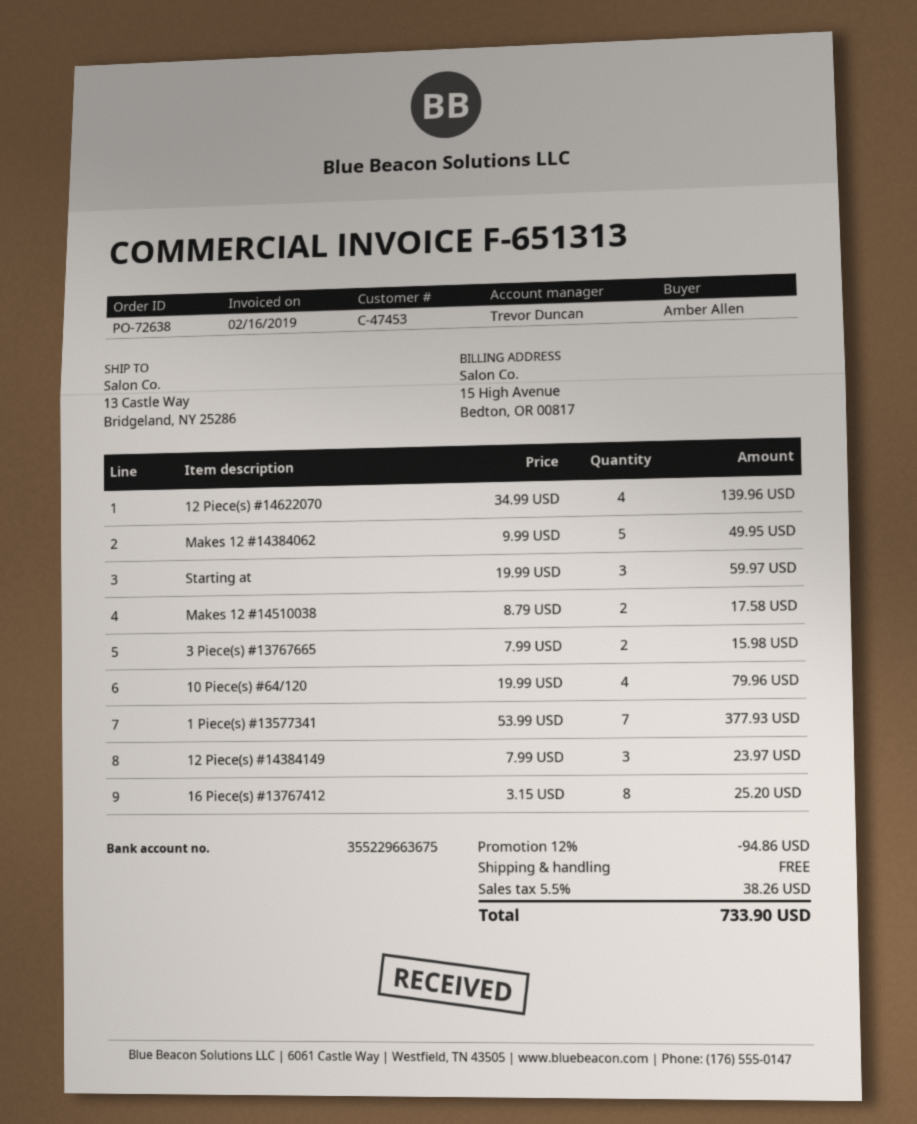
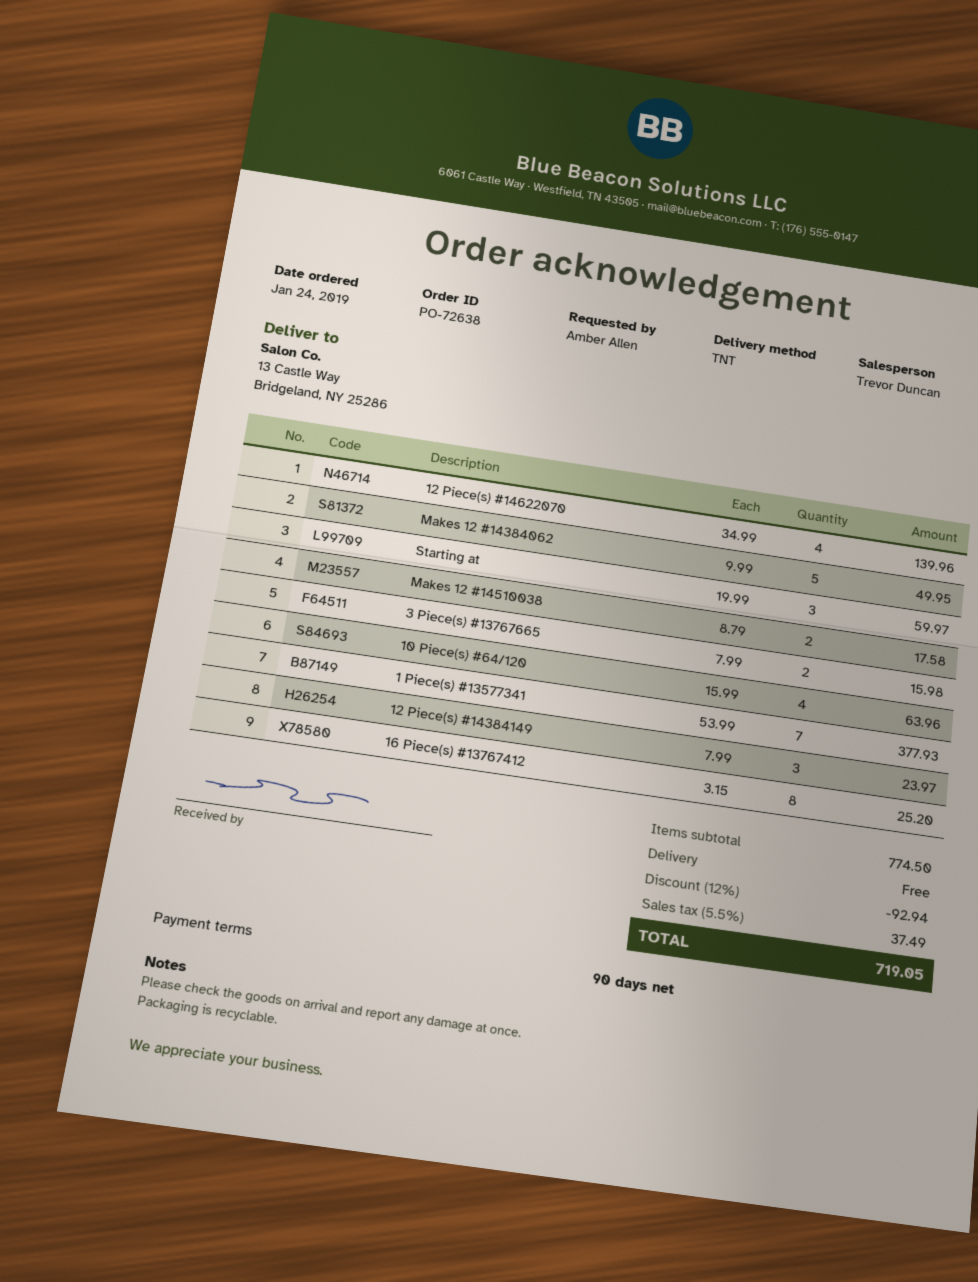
10 Piece(s) #64/120: 4 x 19.99 = 79.96 -> 4 x 15.99 = 63.96
discount: 12% = 94.86 -> 12% = 92.94
tax: 5.5% = 38.26 -> 5.5% = 37.49
total: 733.90 -> 719.05

